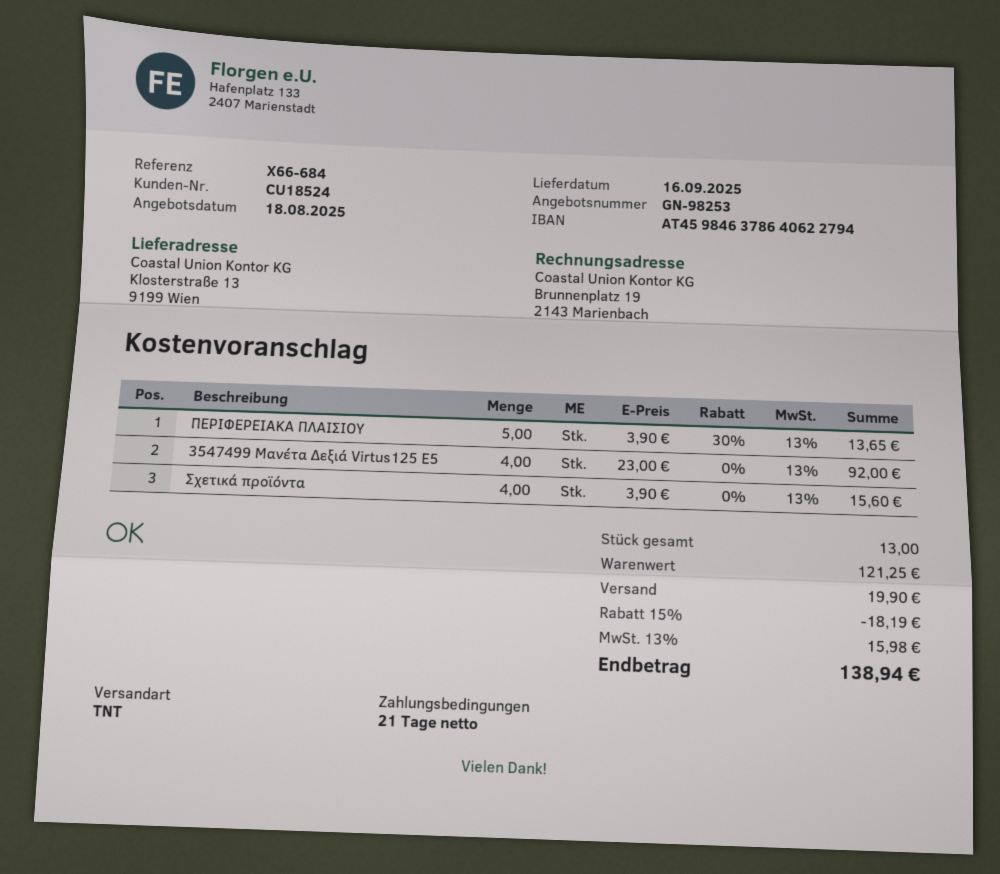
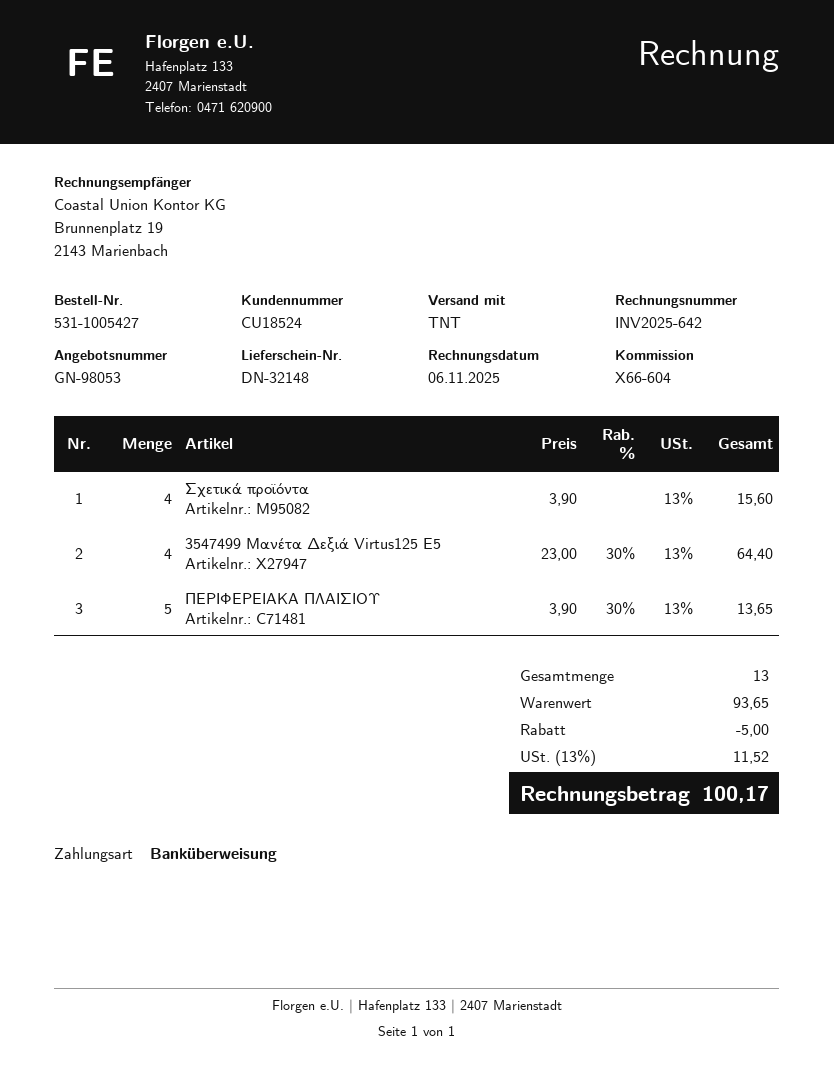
quote number: GN-98253 -> GN-98053
reference: X66-684 -> X66-604
3547499 Μανέτα Δεξιά Virtus125 E5: 4 x 23.00 = 92.00 -> 4 x 23.00 - 30% = 64.40
subtotal: 121.25 -> 93.65
discount: 18.19 -> 5.00
shipping: 19.90 -> none
tax: 13% = 15.98 -> 13% = 11.52
total: 138.94 -> 100.17

